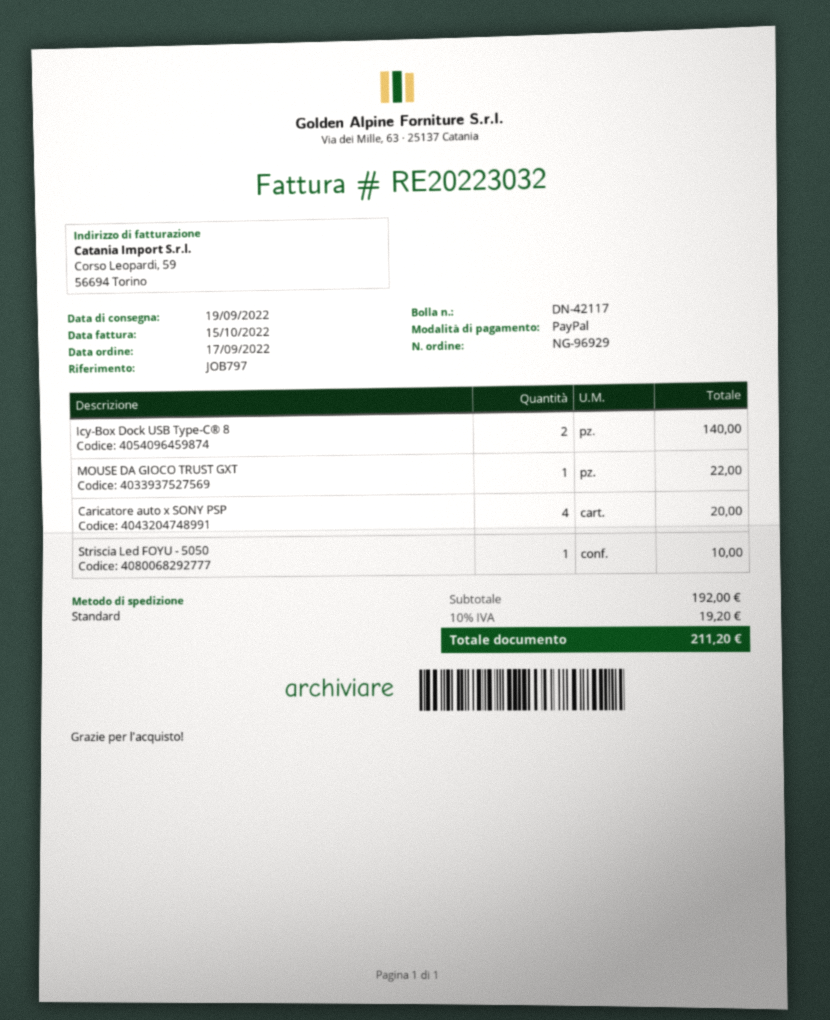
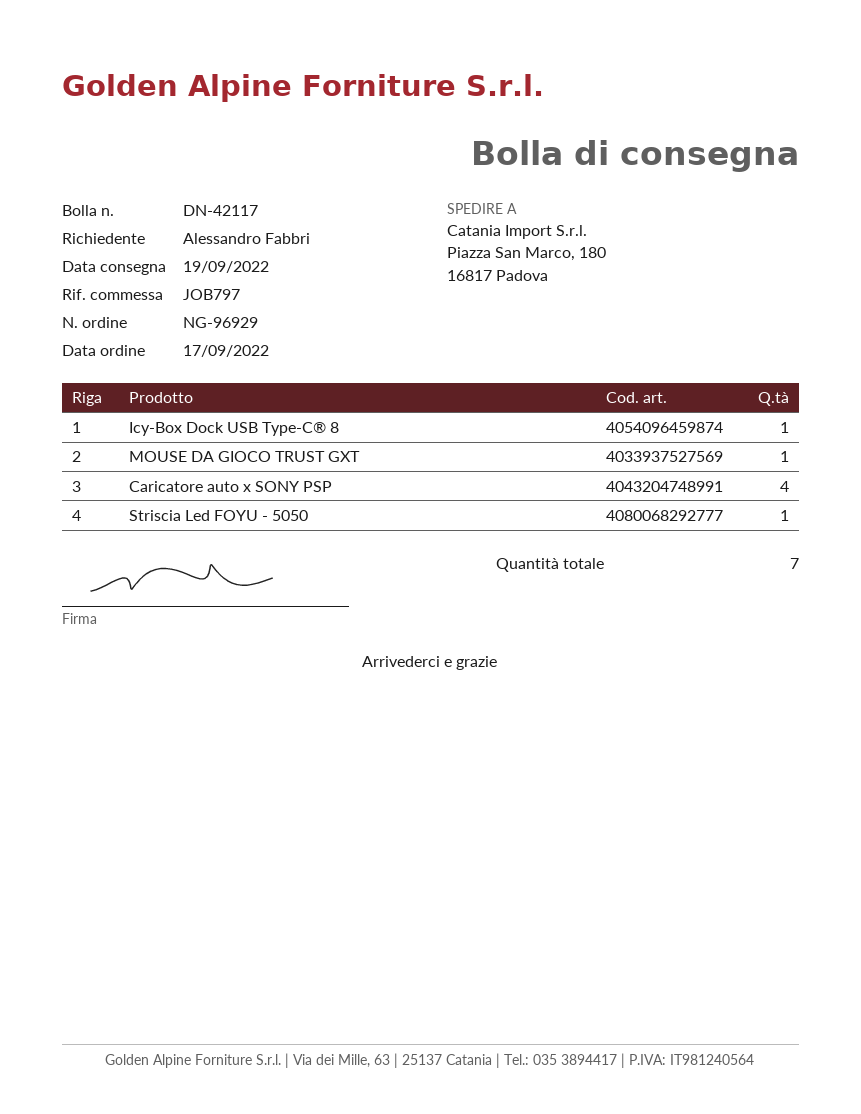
Icy-Box Dock USB Type-C® 8: 2 -> 1

